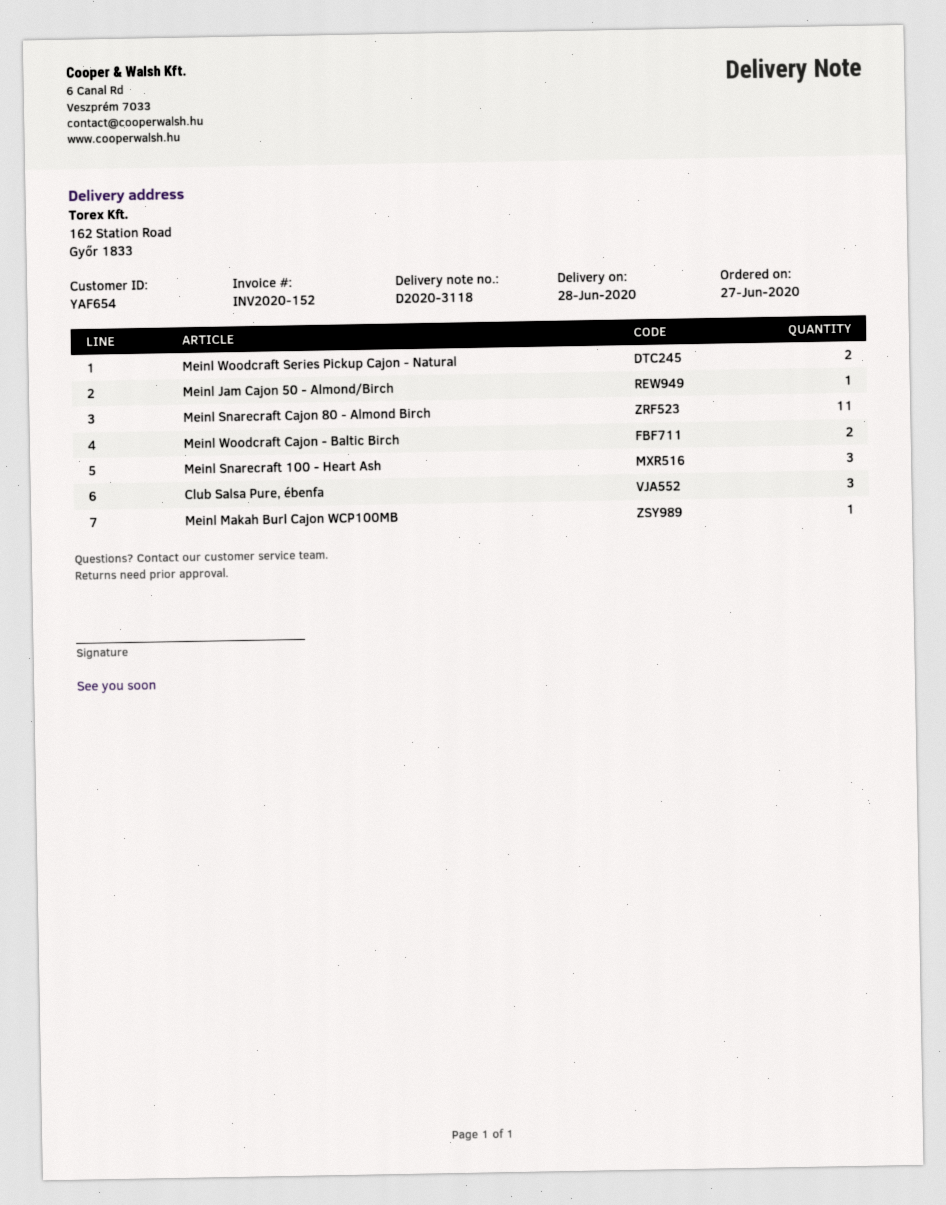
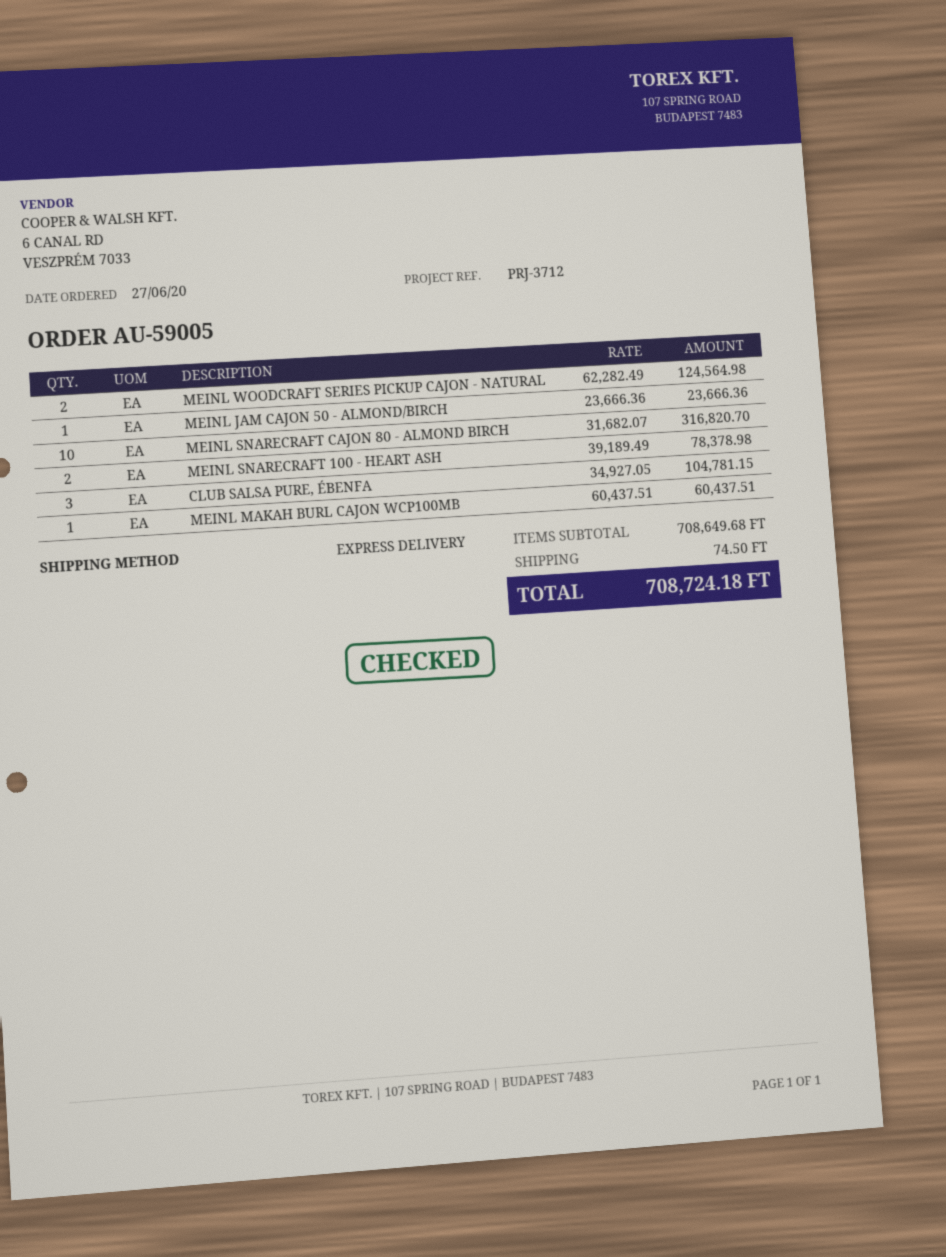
Meinl Snarecraft Cajon 80 - Almond Birch: 11 -> 10
Meinl Woodcraft Cajon - Baltic Birch: 2 -> none
Meinl Snarecraft 100 - Heart Ash: 3 -> 2

